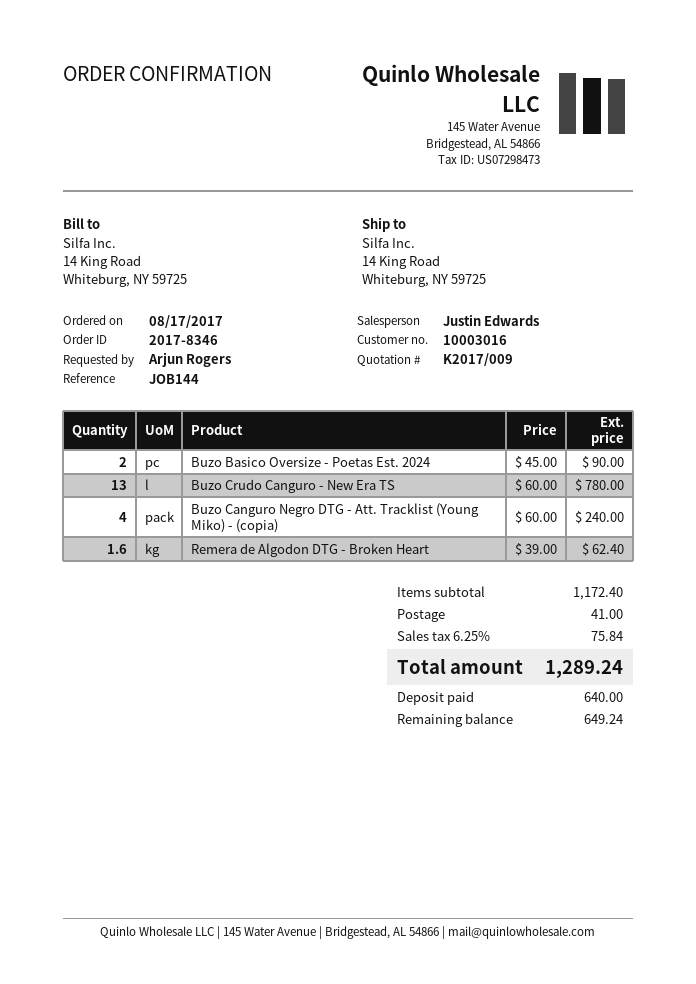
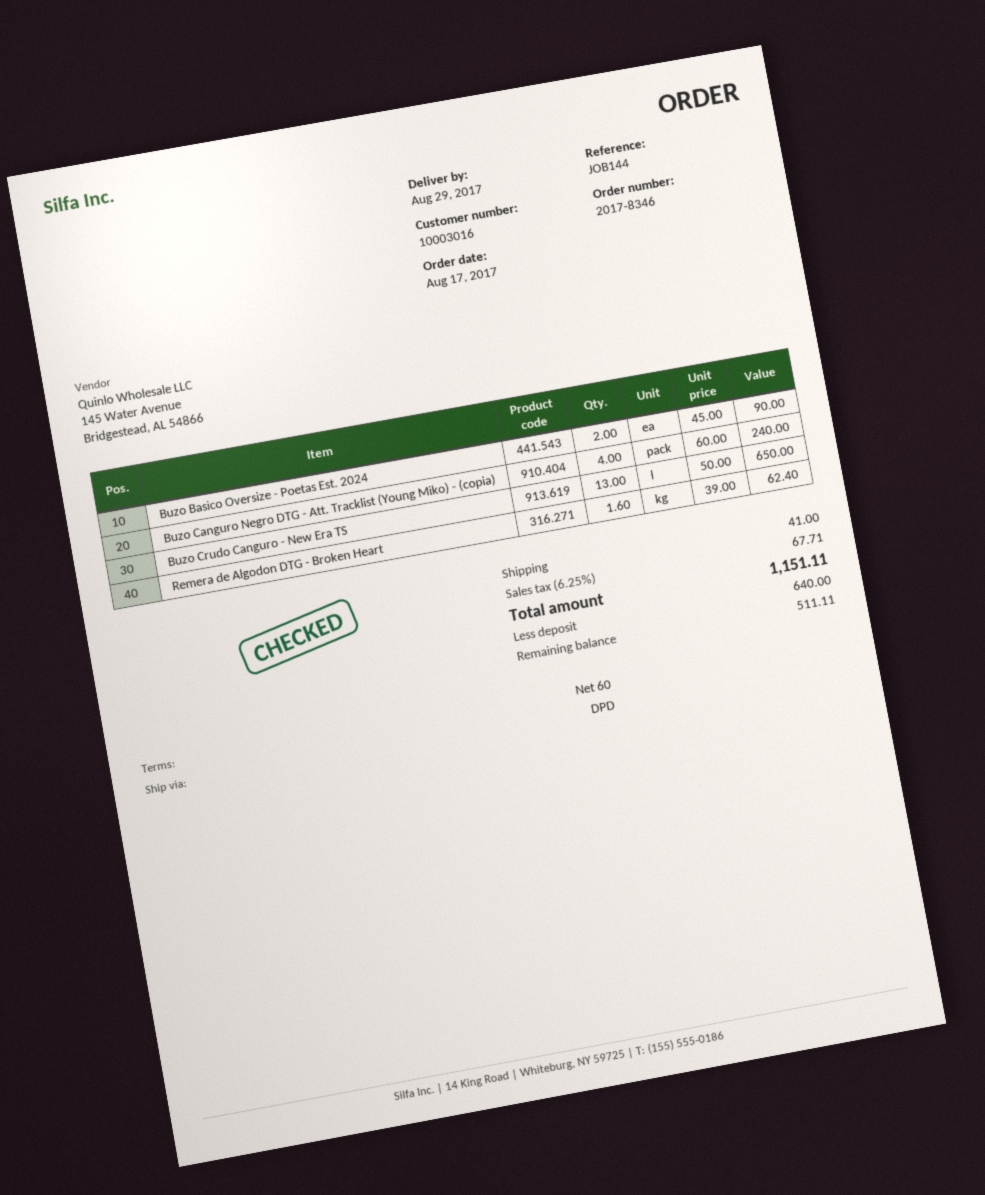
Buzo Crudo Canguro - New Era TS: 13 x 60.00 = 780.00 -> 13 x 50.00 = 650.00
tax: 6.25% = 75.84 -> 6.25% = 67.71
total: 1289.24 -> 1151.11
balance: 649.24 -> 511.11

